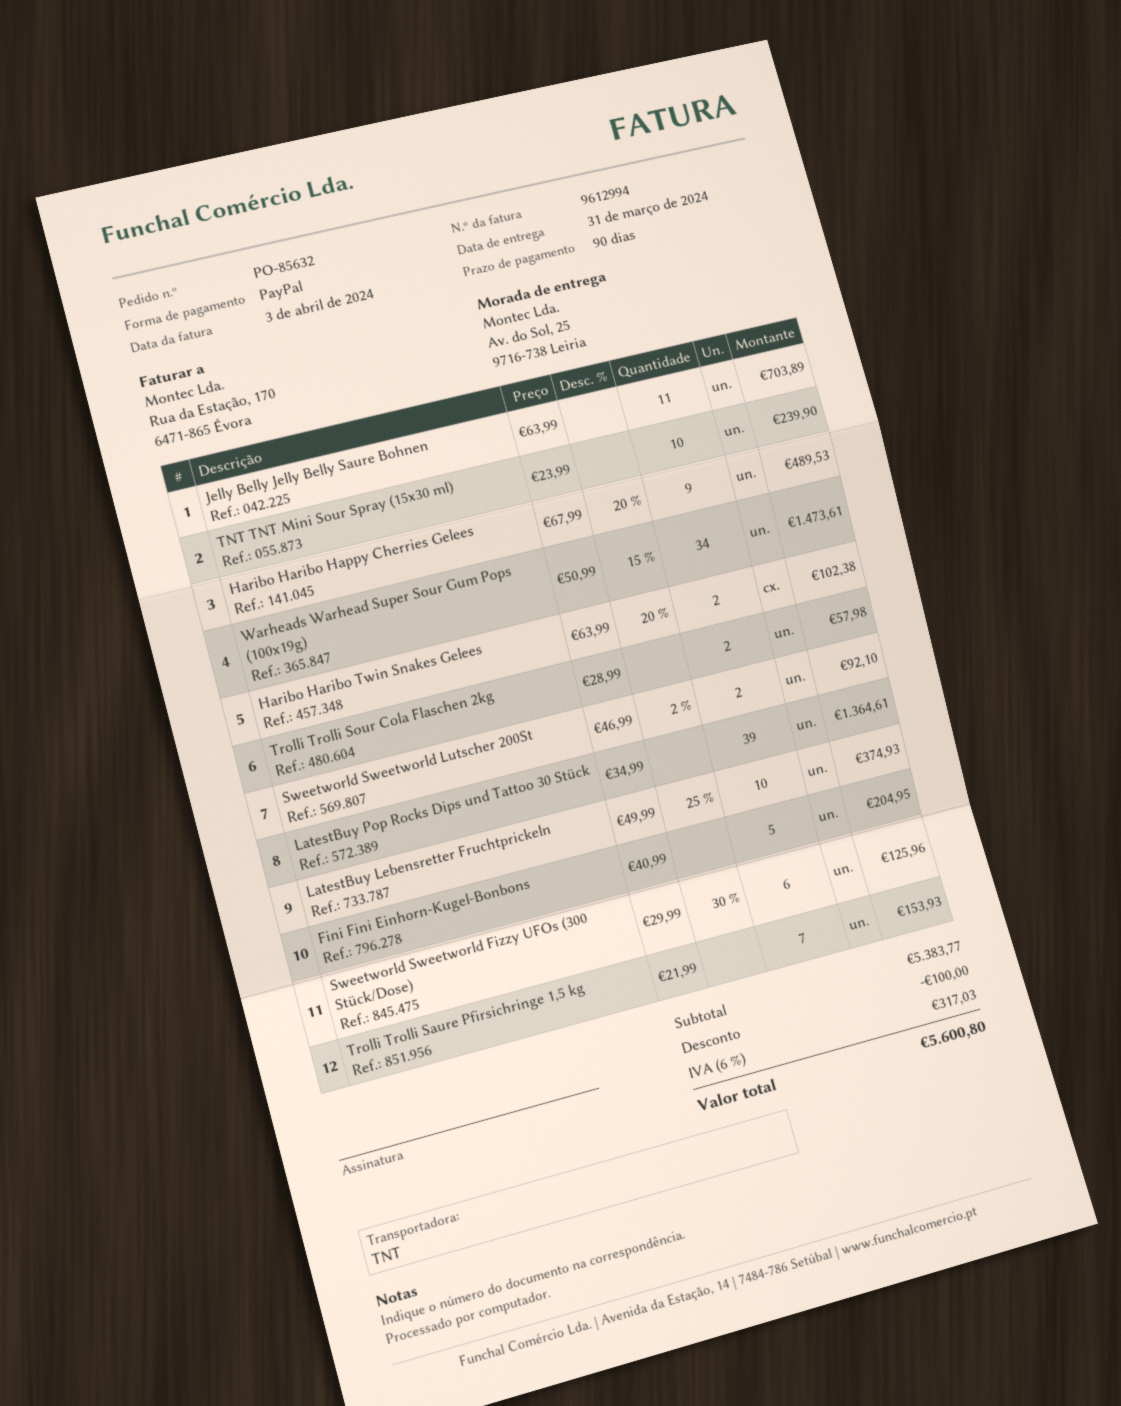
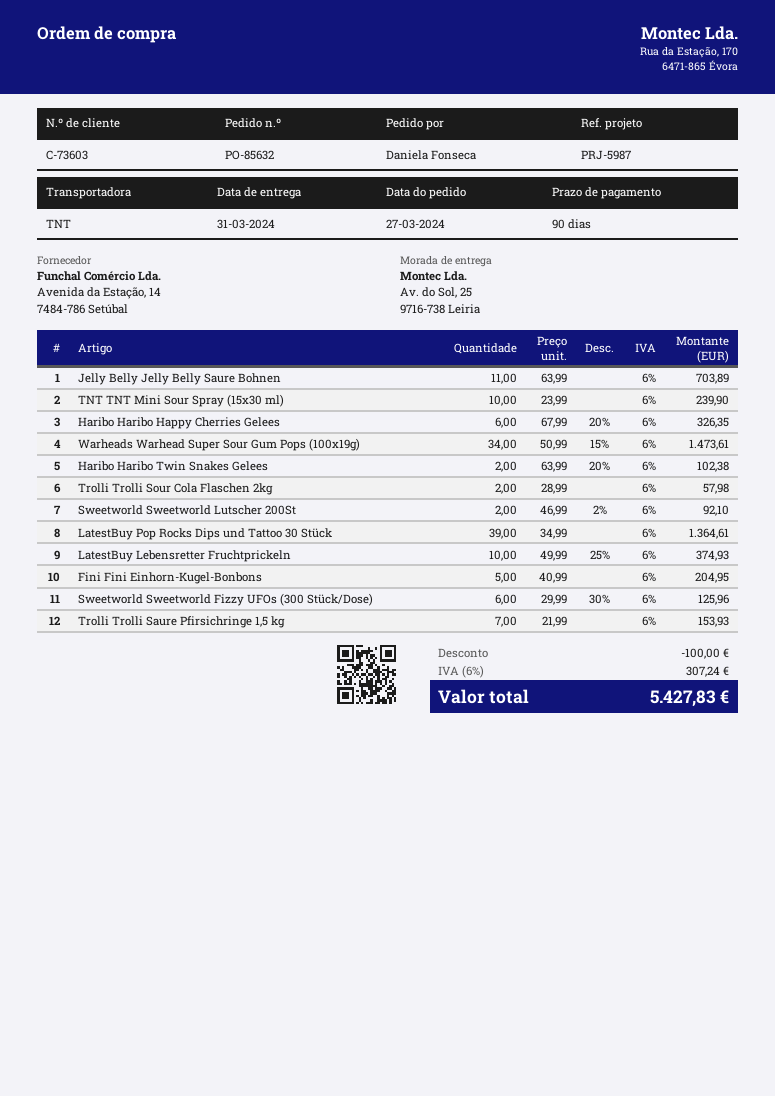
Haribo Haribo Happy Cherries Gelees: 9 x 67.99 - 20% = 489.53 -> 6 x 67.99 - 20% = 326.35
tax: 6% = 317.03 -> 6% = 307.24
total: 5600.80 -> 5427.83

